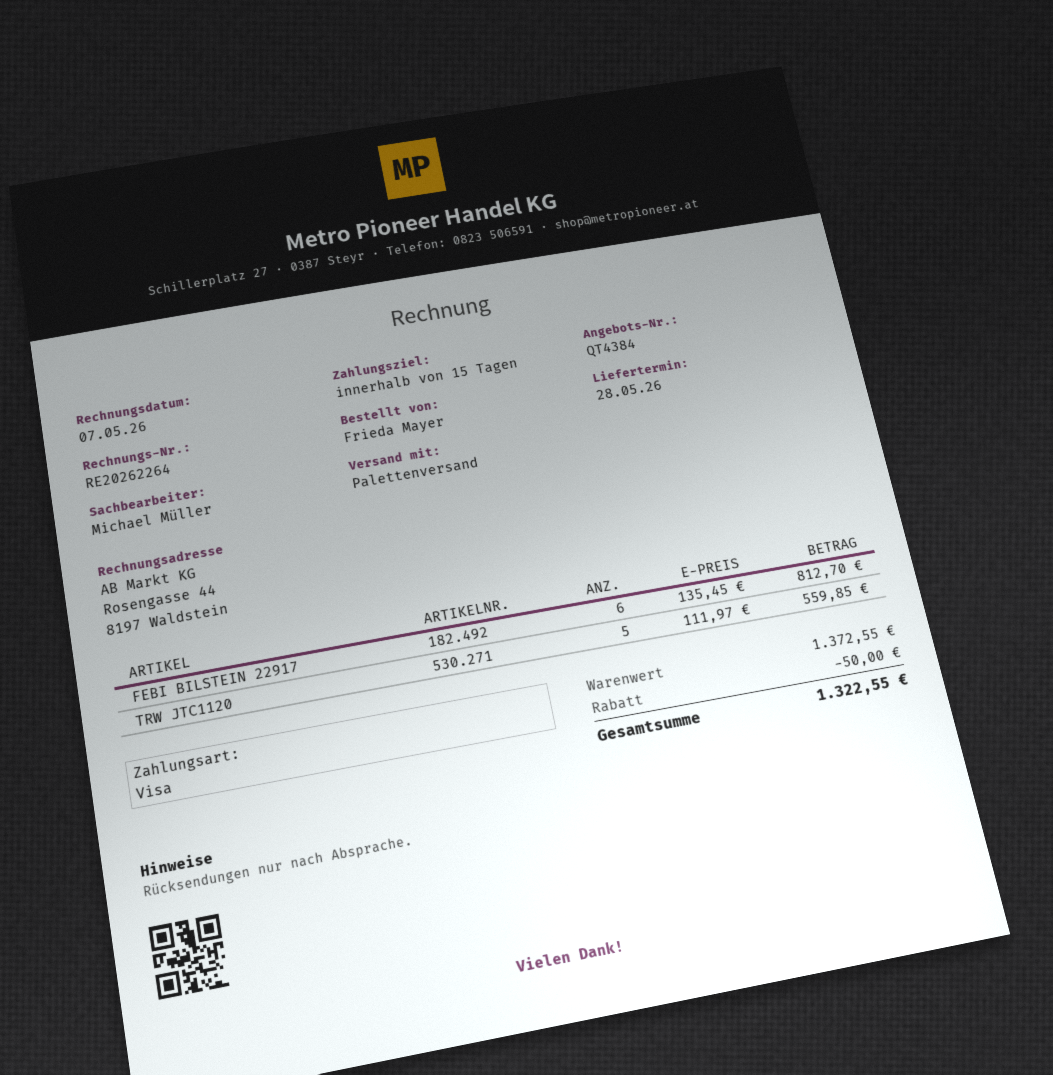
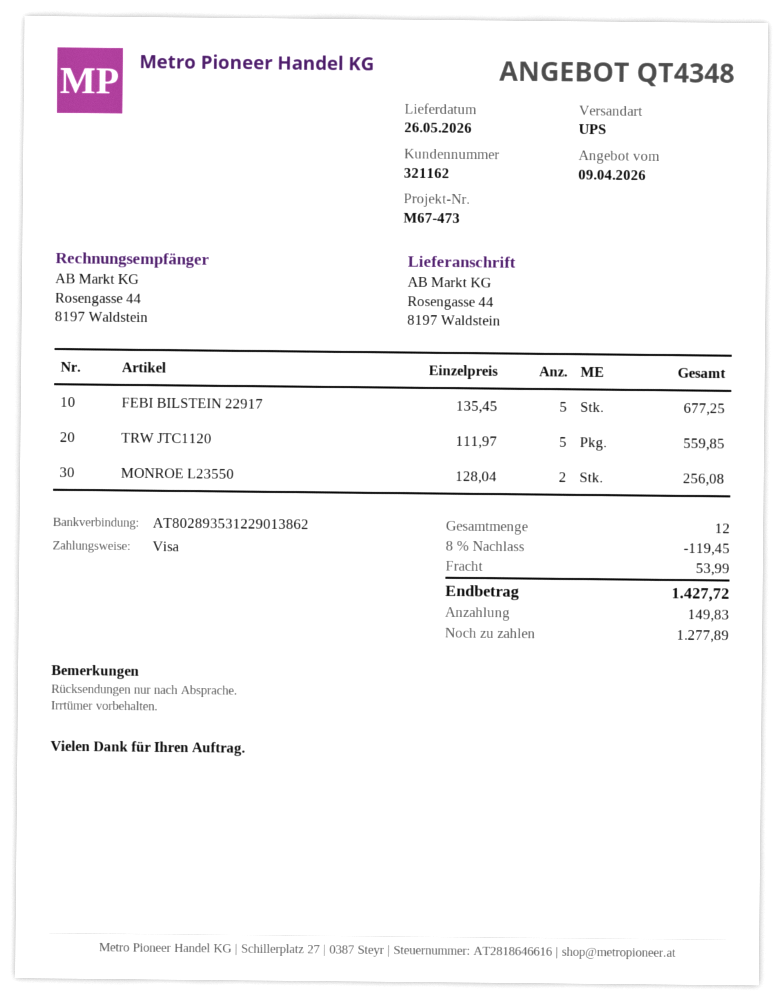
quote number: QT4384 -> QT4348
delivery date: 2026-05-28 -> 2026-05-26
shipping method: pallet freight -> UPS
FEBI BILSTEIN 22917: 6 x 135.45 = 812.70 -> 5 x 135.45 = 677.25
MONROE L23550: none -> 2 x 128.04 = 256.08
discount: 50.00 -> 119.45
shipping: none -> 53.99
total: 1322.55 -> 1427.72

